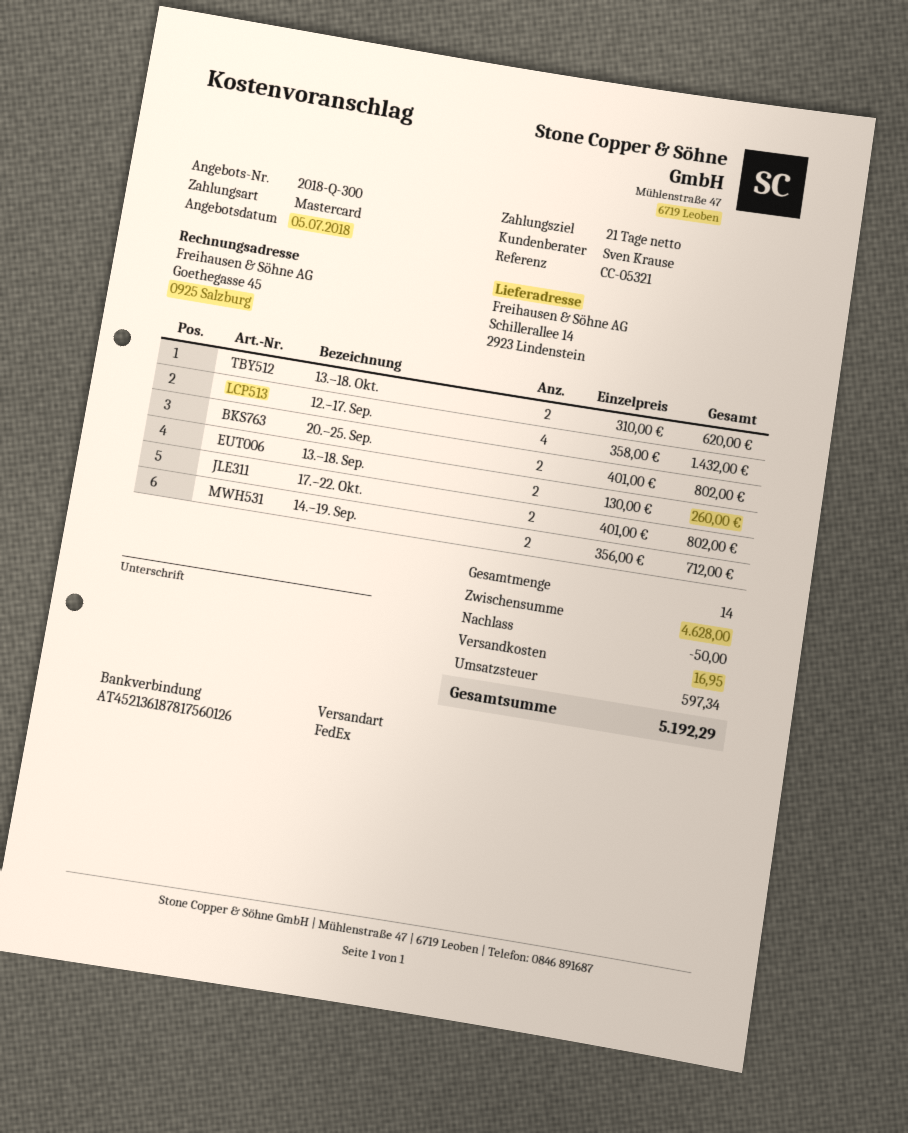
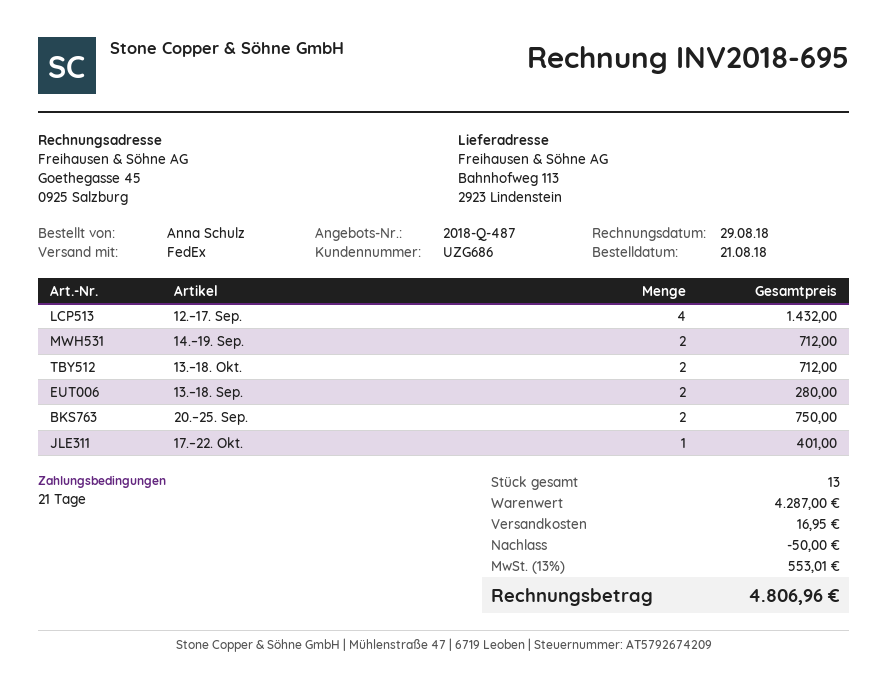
quote number: 2018-Q-300 -> 2018-Q-487
ship to: Schillerallee 14, 2923 Lindenstein -> Bahnhofweg 113, 2923 Lindenstein
13.–18. Okt.: 2 for 620.00 -> 2 for 712.00
20.–25. Sep.: 2 for 802.00 -> 2 for 750.00
13.–18. Sep.: 2 for 260.00 -> 2 for 280.00
17.–22. Okt.: 2 for 802.00 -> 1 for 401.00
total quantity: 14 -> 13
subtotal: 4628.00 -> 4287.00
tax: 597.34 -> 553.01
total: 5192.29 -> 4806.96

